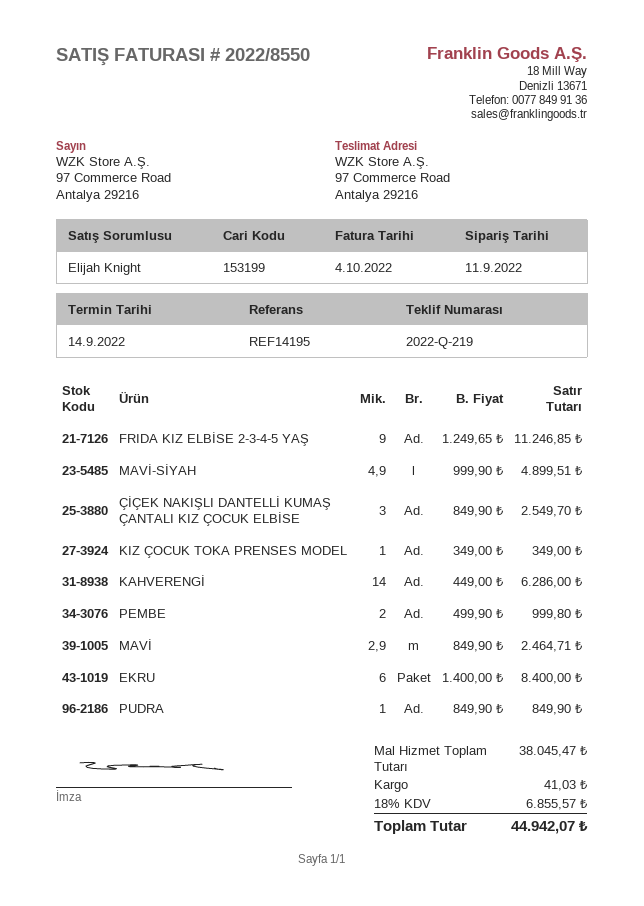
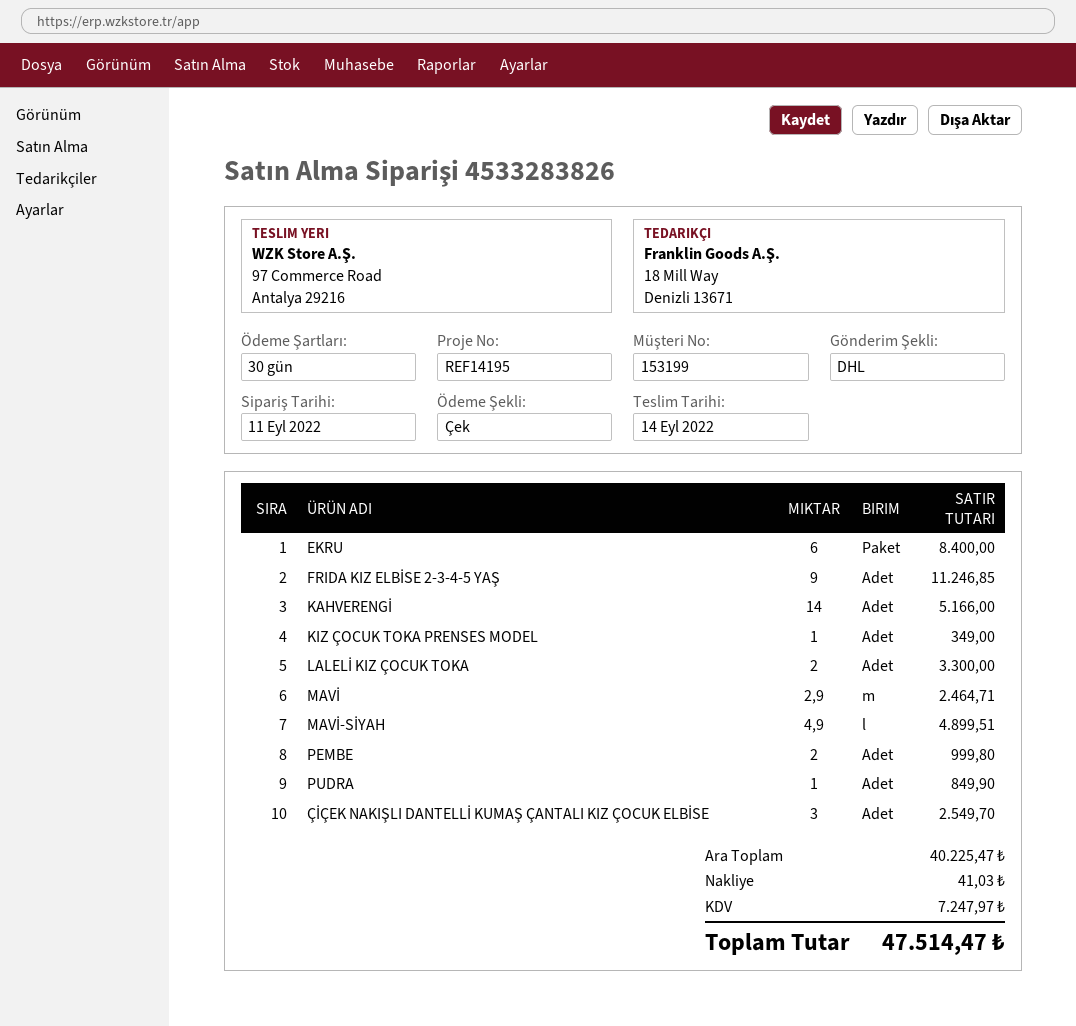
KAHVERENGİ: 14 for 6286.00 -> 14 for 5166.00
LALELİ KIZ ÇOCUK TOKA: none -> 2 for 3300.00
subtotal: 38045.47 -> 40225.47
tax: 6855.57 -> 7247.97
total: 44942.07 -> 47514.47

